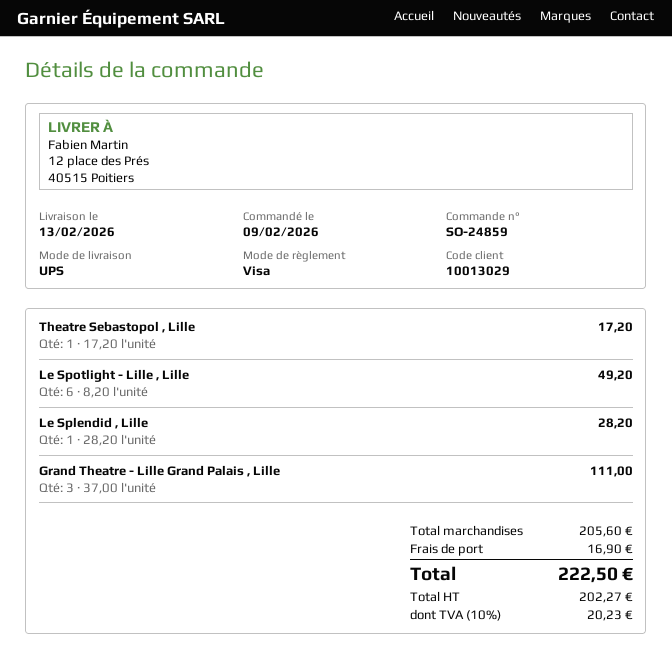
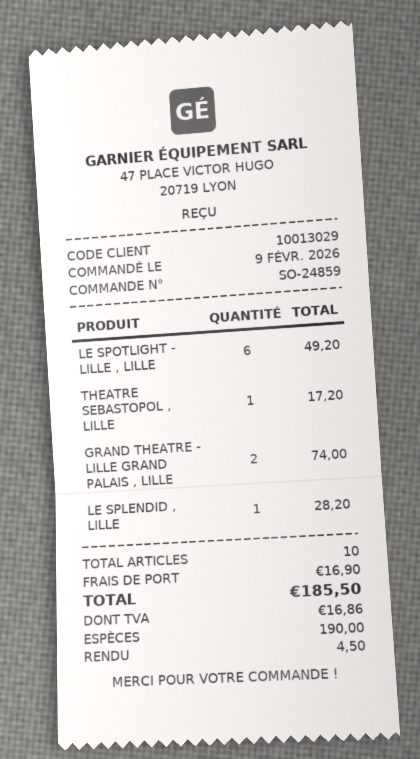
payment method: Visa -> cash
Grand Theatre - Lille Grand Palais , Lille: 3 for 111.00 -> 2 for 74.00
tax: 20.23 -> 16.86
total: 222.50 -> 185.50

